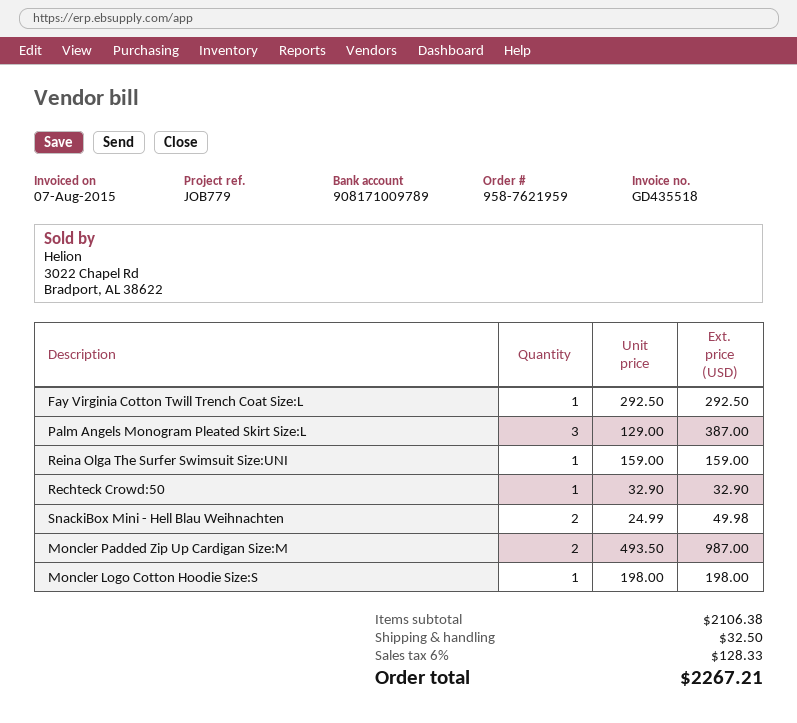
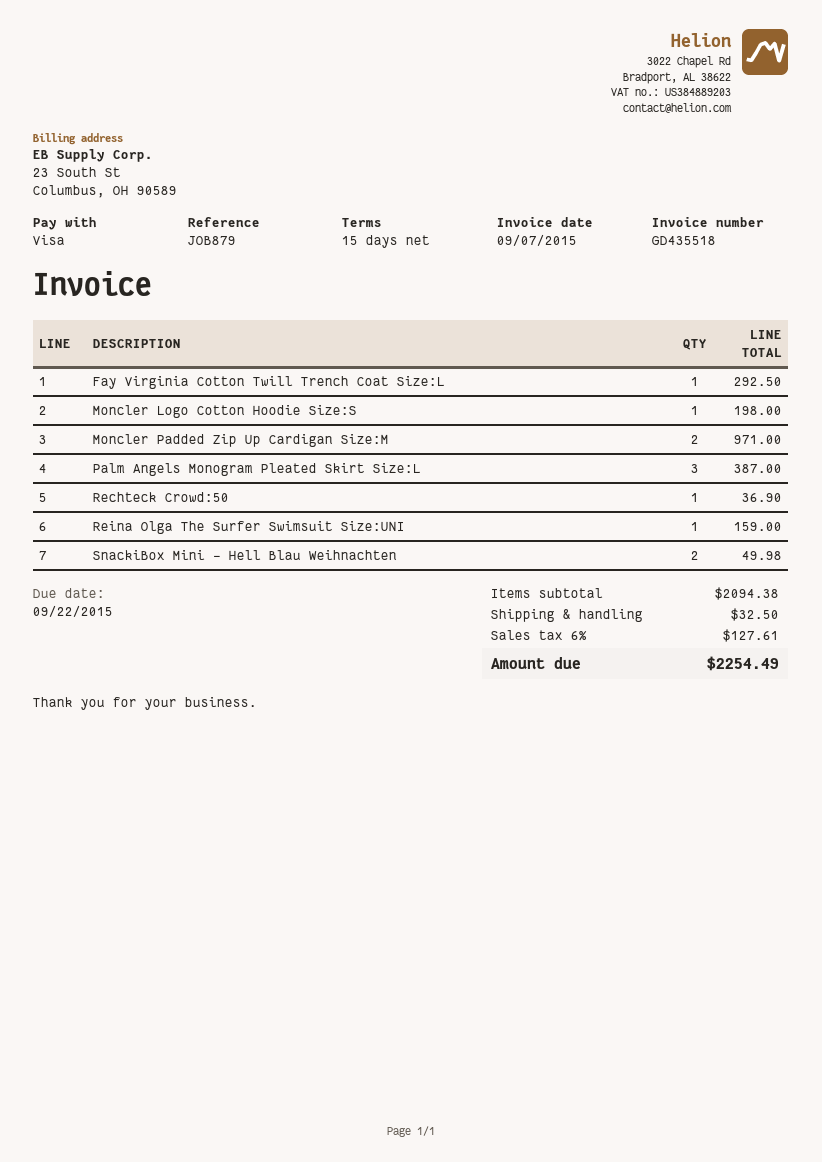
invoice date: 2015-08-07 -> 2015-09-07
reference: JOB779 -> JOB879
Rechteck Crowd:50: 1 for 32.90 -> 1 for 36.90
Moncler Padded Zip Up Cardigan Size:M: 2 for 987.00 -> 2 for 971.00
subtotal: 2106.38 -> 2094.38
tax: 6% = 128.33 -> 6% = 127.61
total: 2267.21 -> 2254.49

